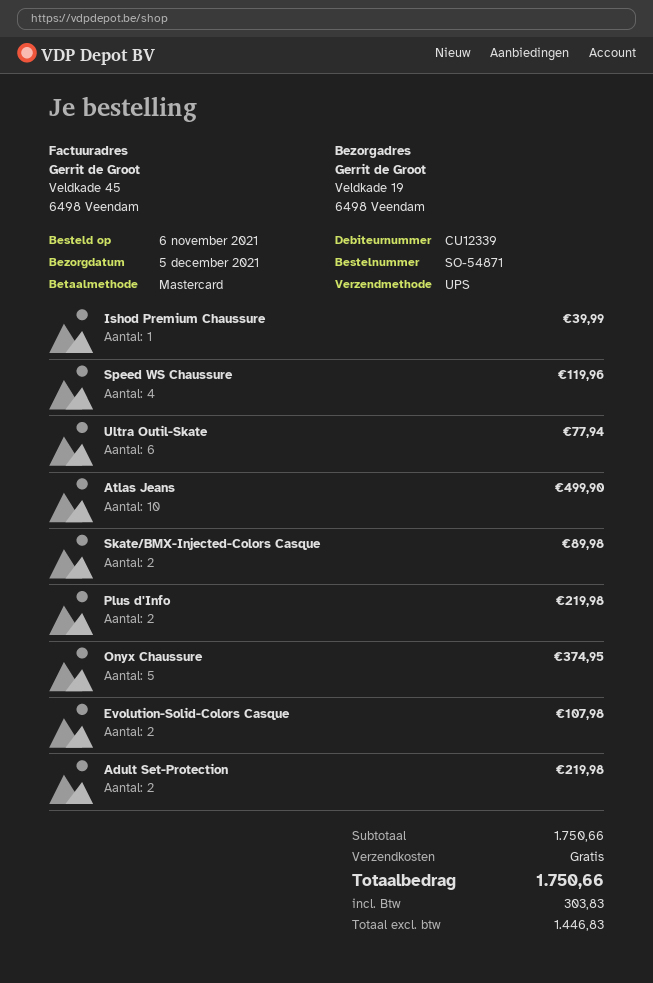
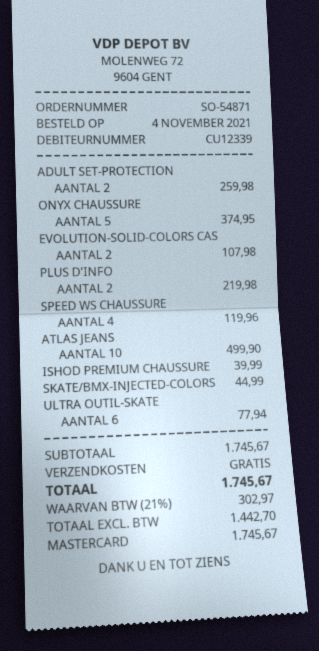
order date: 2021-11-06 -> 2021-11-04
Skate/BMX-Injected-Colors Casque: 2 for 89.98 -> 1 for 44.99
Adult Set-Protection: 2 for 219.98 -> 2 for 259.98
subtotal: 1750.66 -> 1745.67
net: 1446.83 -> 1442.70
tax: 303.83 -> 302.97
total: 1750.66 -> 1745.67

